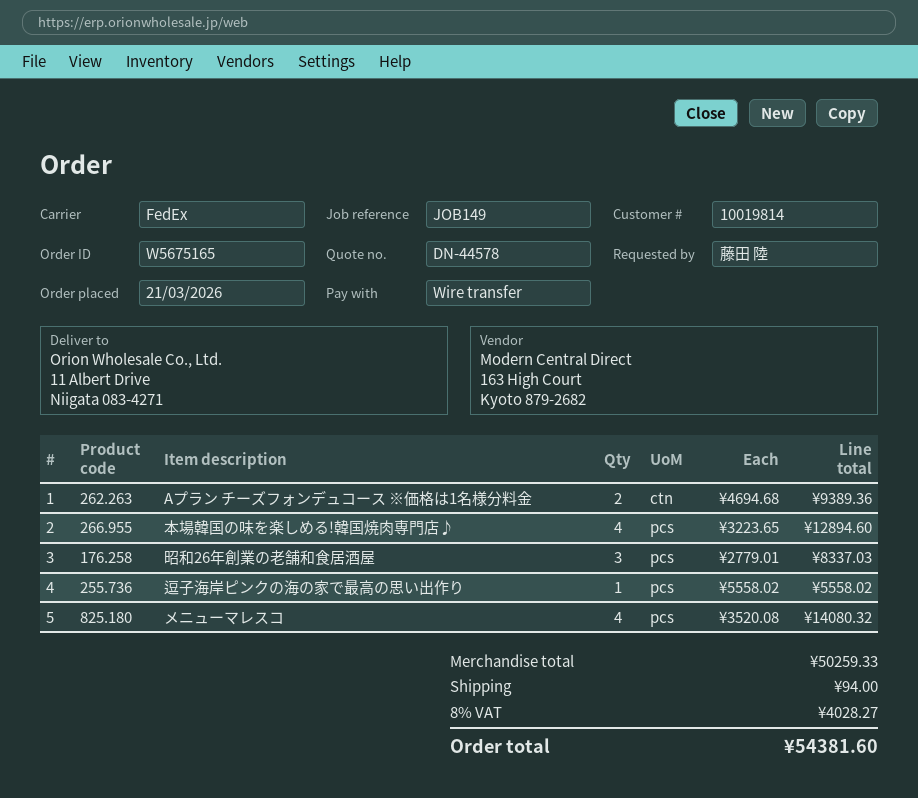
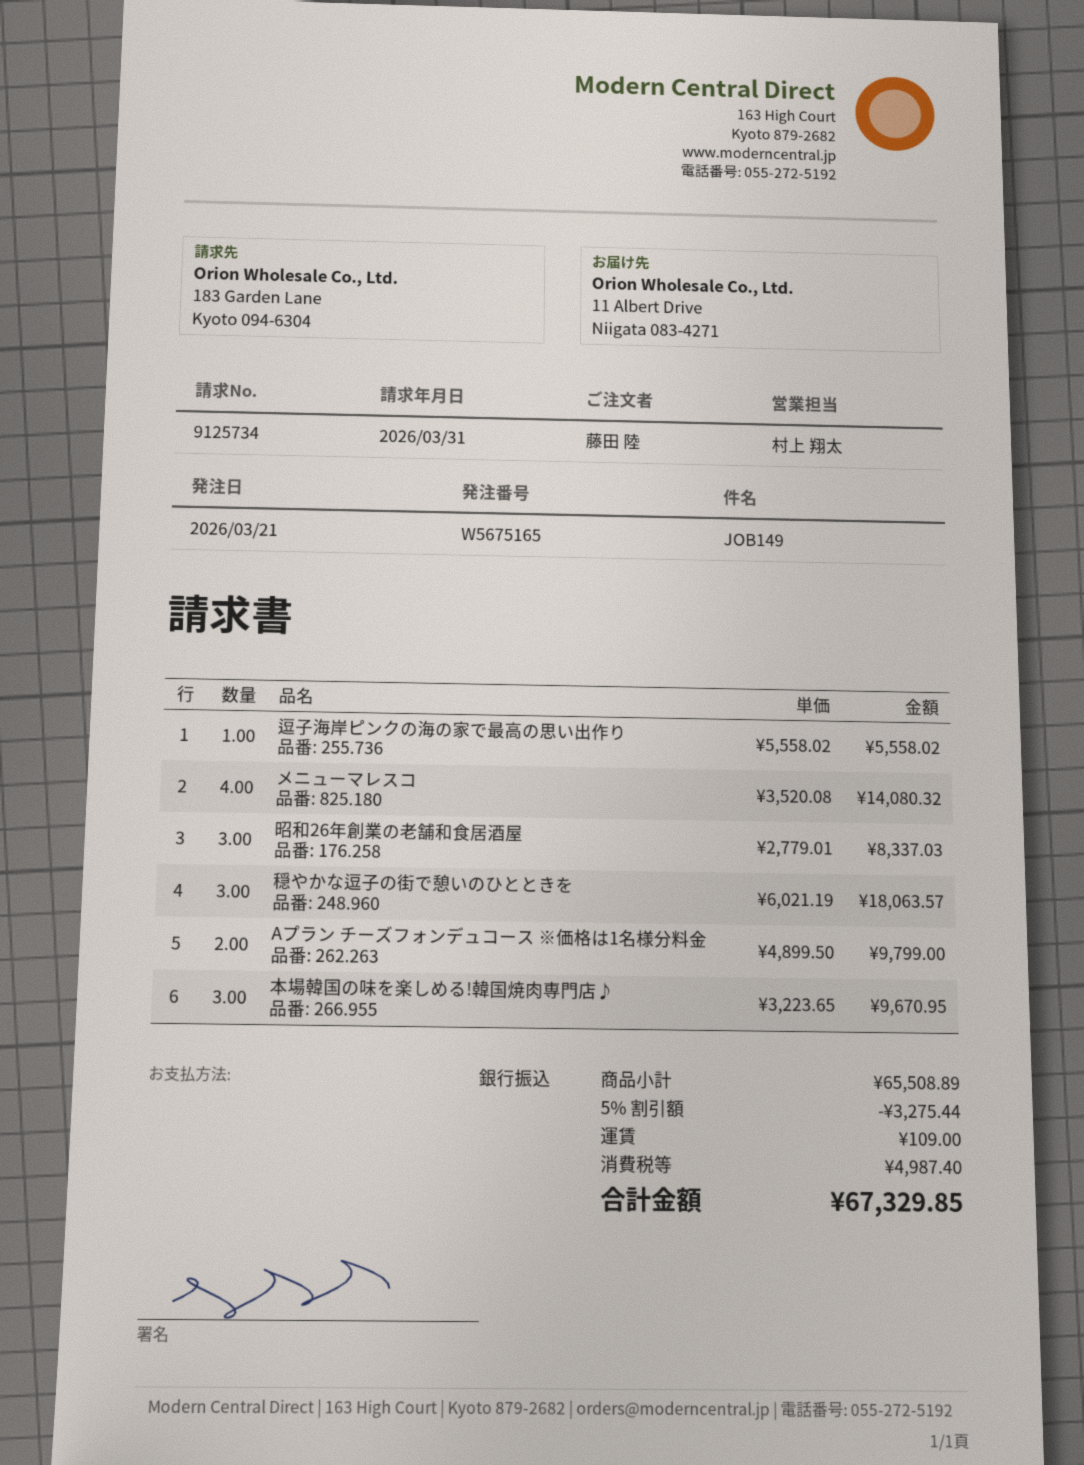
Aプラン チーズフォンデュコース ※価格は1名様分料金: 2 x 4694.68 = 9389.36 -> 2 x 4899.50 = 9799.00
本場韓国の味を楽しめる!韓国焼肉専門店♪: 4 x 3223.65 = 12894.60 -> 3 x 3223.65 = 9670.95
穏やかな逗子の街で憩いのひとときを: none -> 3 x 6021.19 = 18063.57
subtotal: 50259.33 -> 65508.89
discount: none -> 5% = 3275.44
shipping: 94.00 -> 109.00
tax: 4028.27 -> 4987.40
total: 54381.60 -> 67329.85

